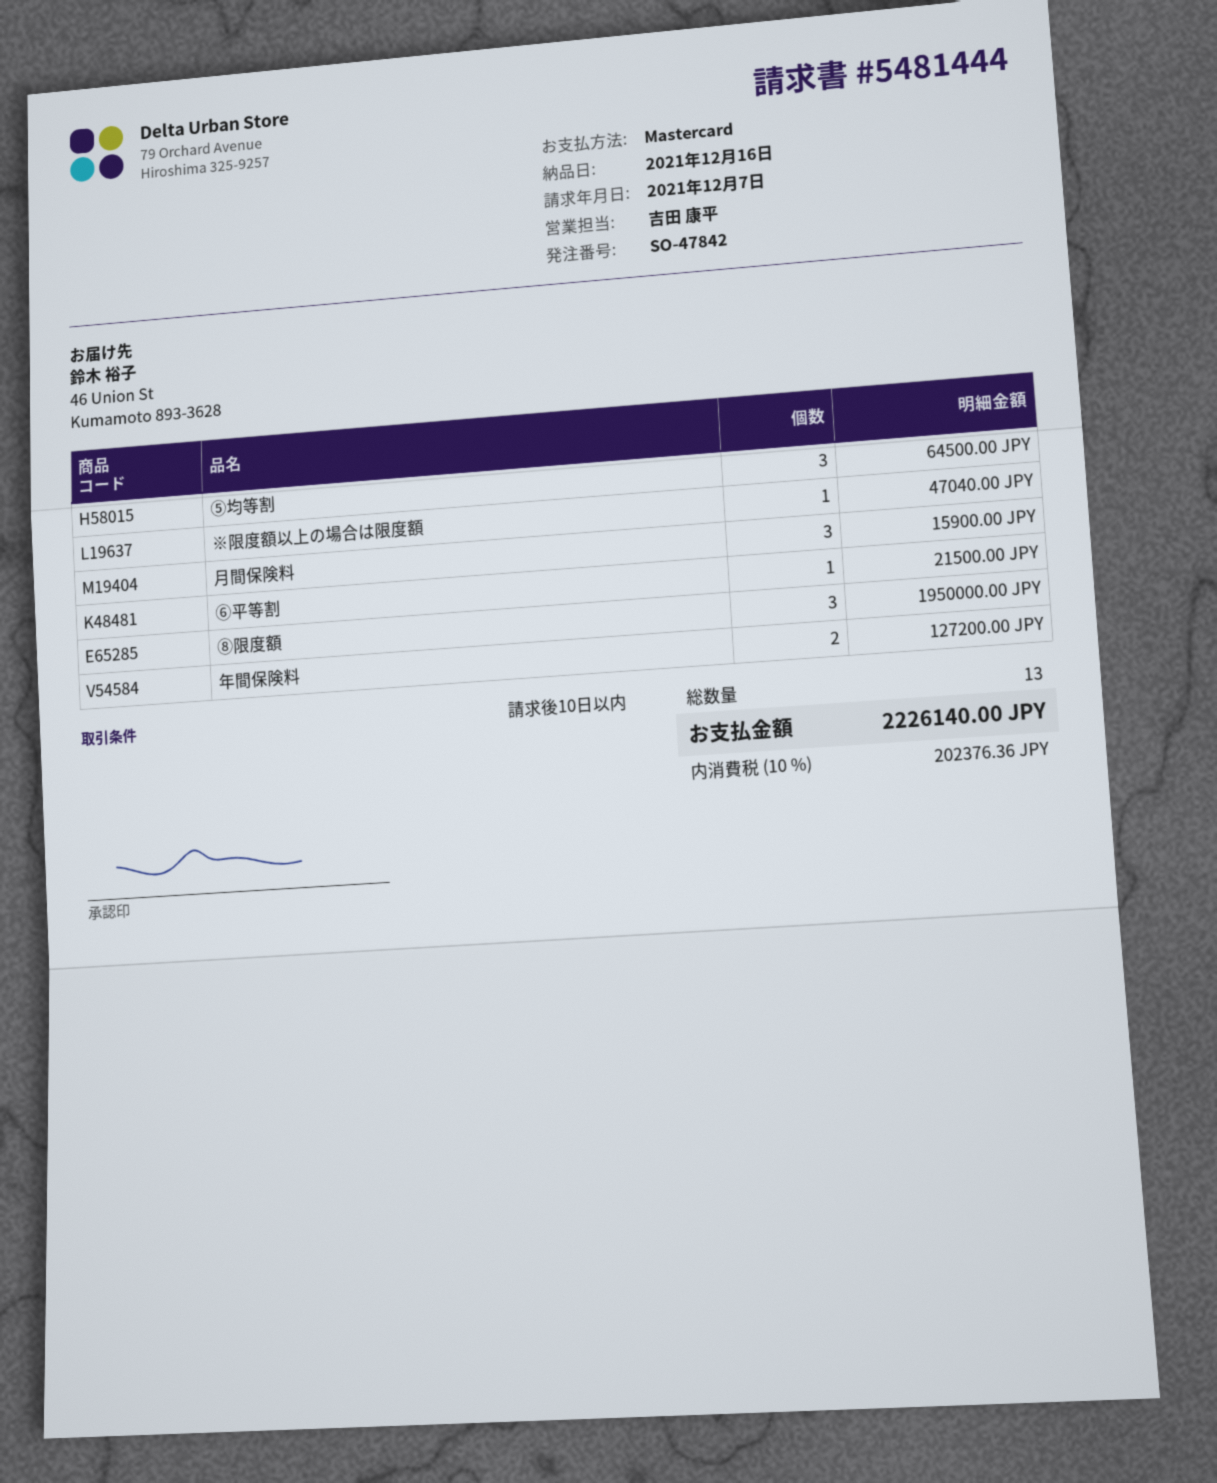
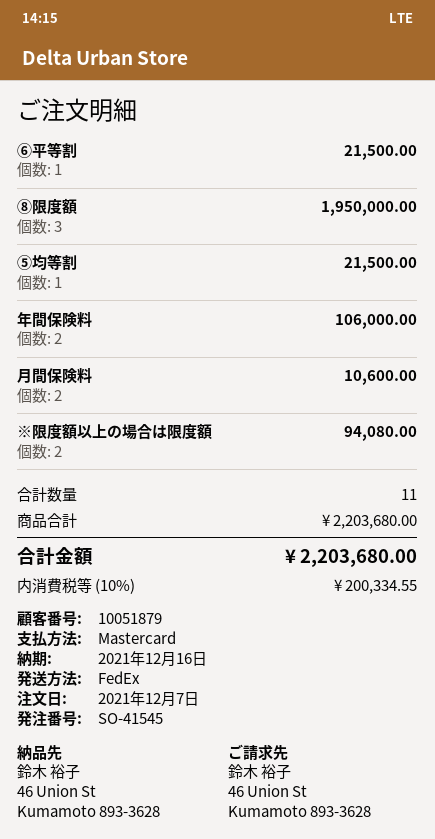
order number: SO-47842 -> SO-41545
⑤均等割: 3 for 64500.00 -> 1 for 21500.00
※限度額以上の場合は限度額: 1 for 47040.00 -> 2 for 94080.00
月間保険料: 3 for 15900.00 -> 2 for 10600.00
年間保険料: 2 for 127200.00 -> 2 for 106000.00
total quantity: 13 -> 11
tax: 10% = 202376.36 -> 10% = 200334.55
total: 2226140.00 -> 2203680.00

